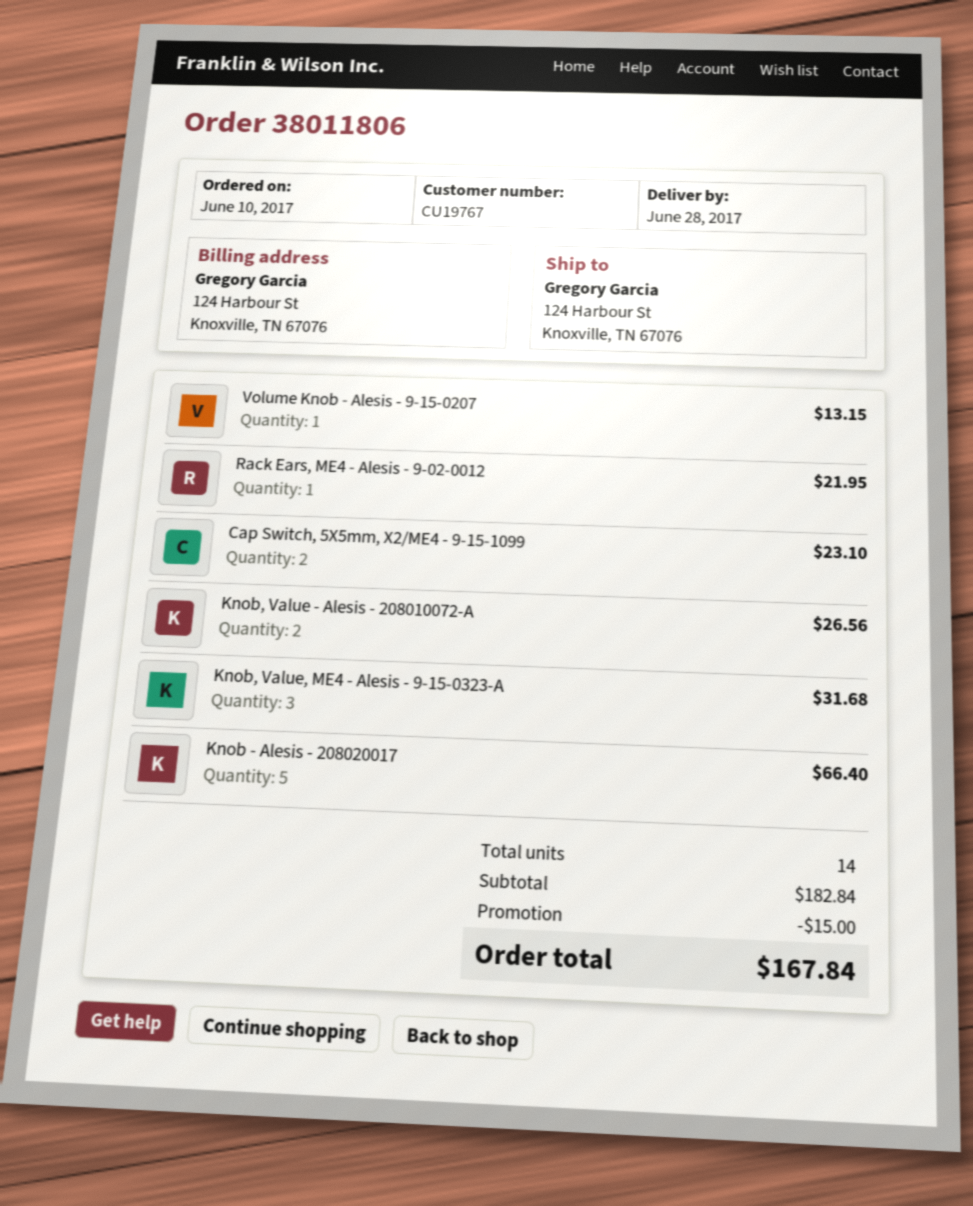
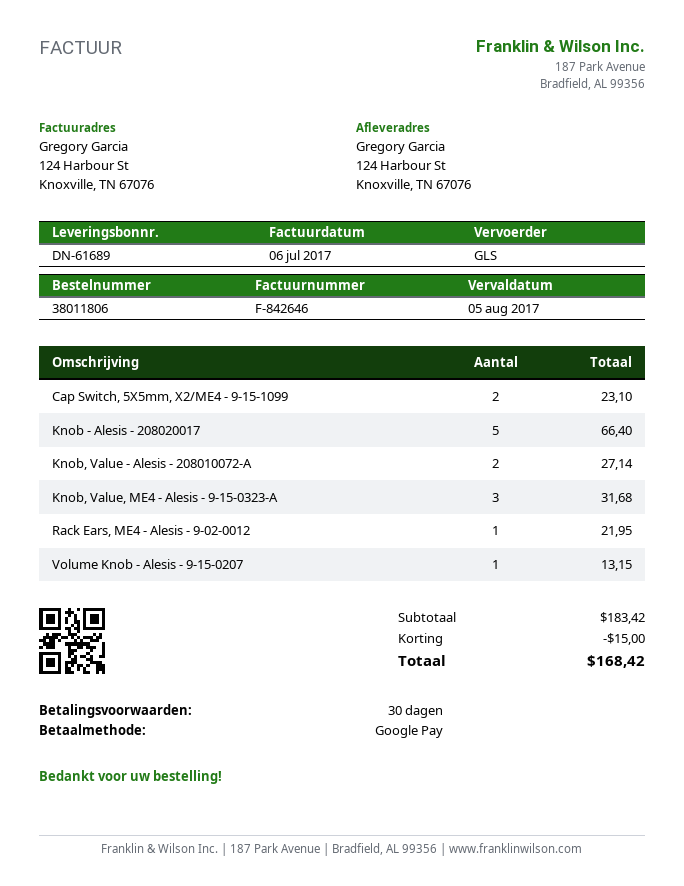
Knob, Value - Alesis - 208010072-A: 2 for 26.56 -> 2 for 27.14
subtotal: 182.84 -> 183.42
total: 167.84 -> 168.42

